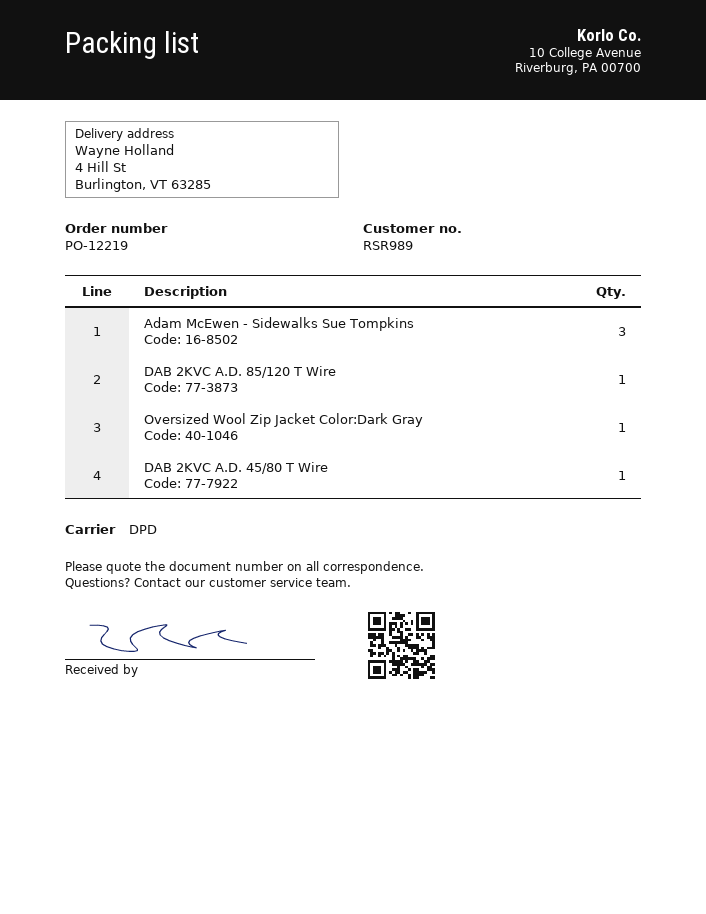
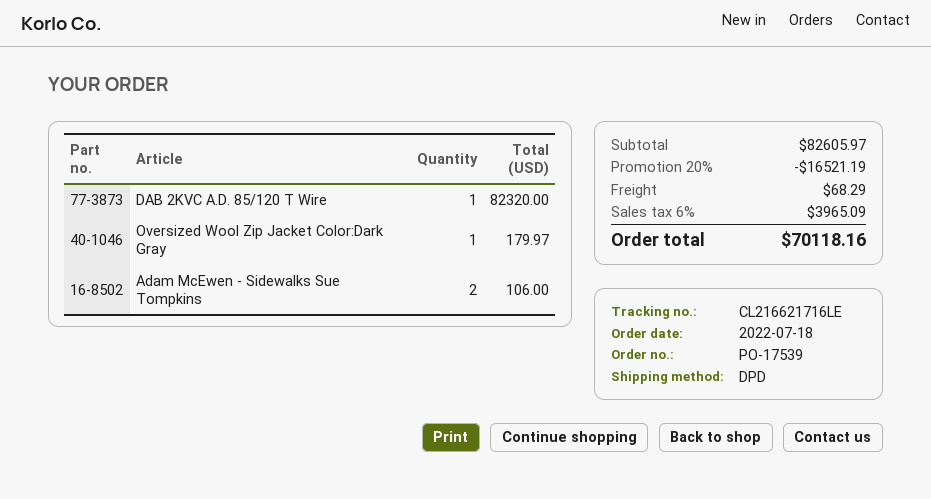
order number: PO-12219 -> PO-17539
Adam McEwen - Sidewalks Sue Tompkins: 3 -> 2
DAB 2KVC A.D. 45/80 T Wire: 1 -> none

